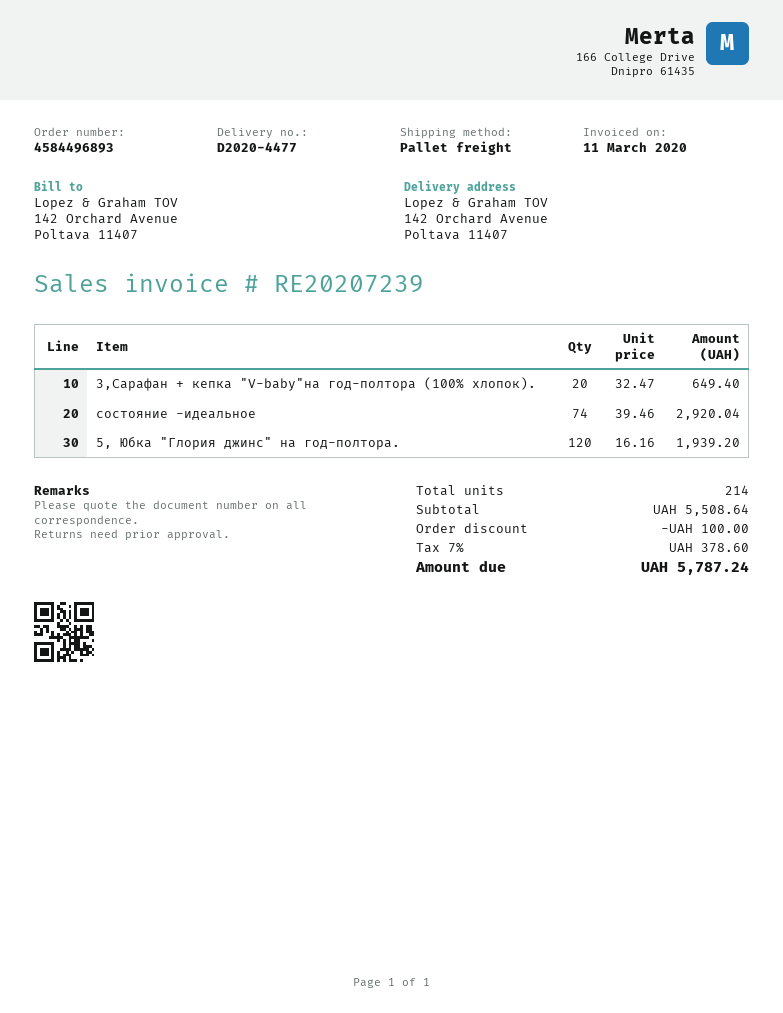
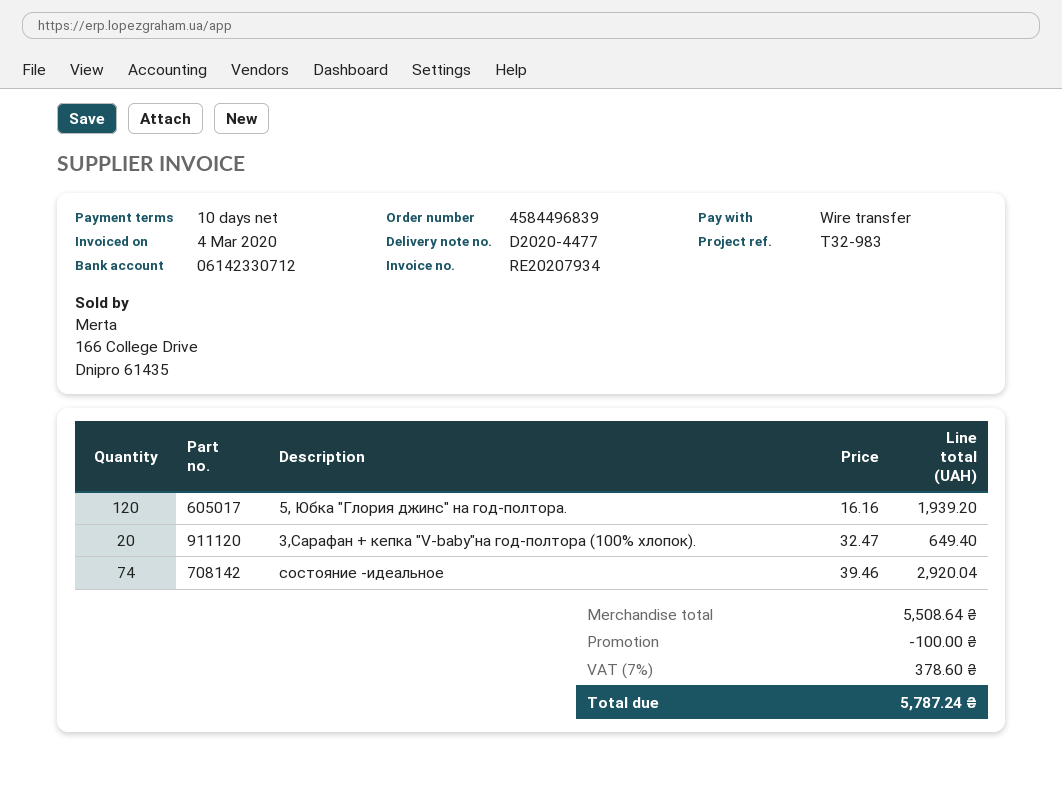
order number: 4584496893 -> 4584496839
invoice number: RE20207239 -> RE20207934
invoice date: 2020-03-11 -> 2020-03-04

